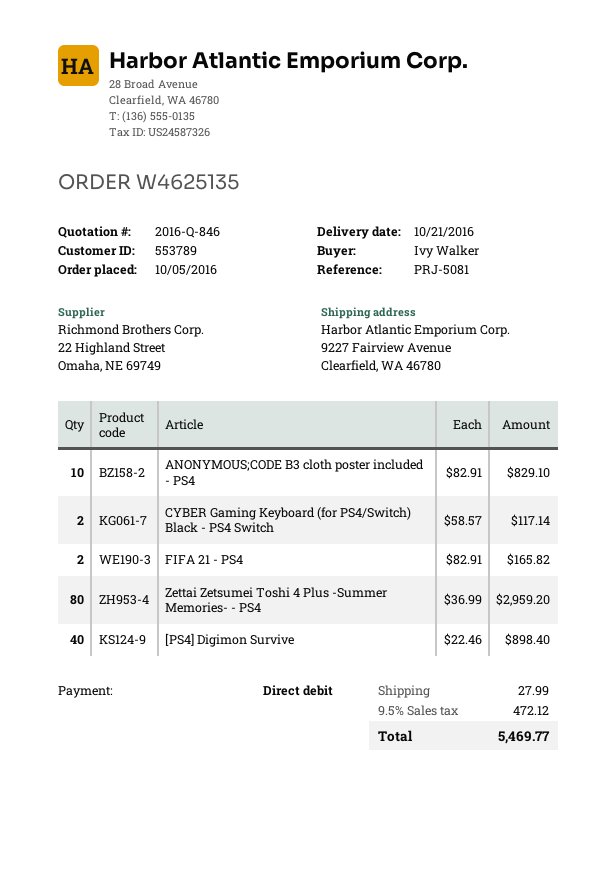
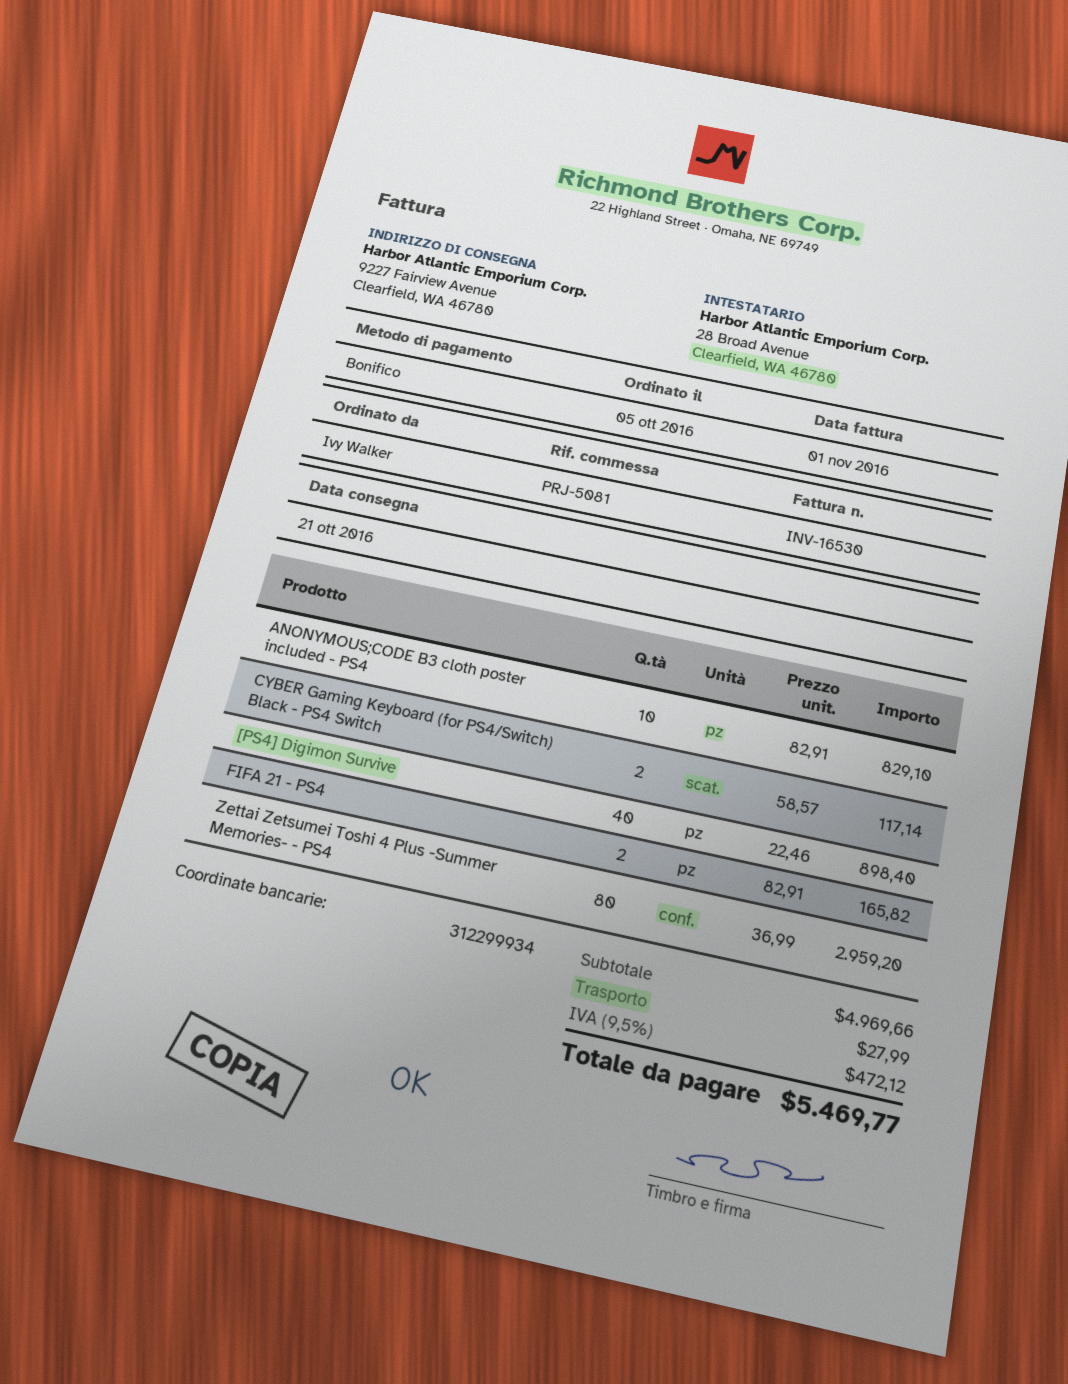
payment method: direct debit -> bank transfer

